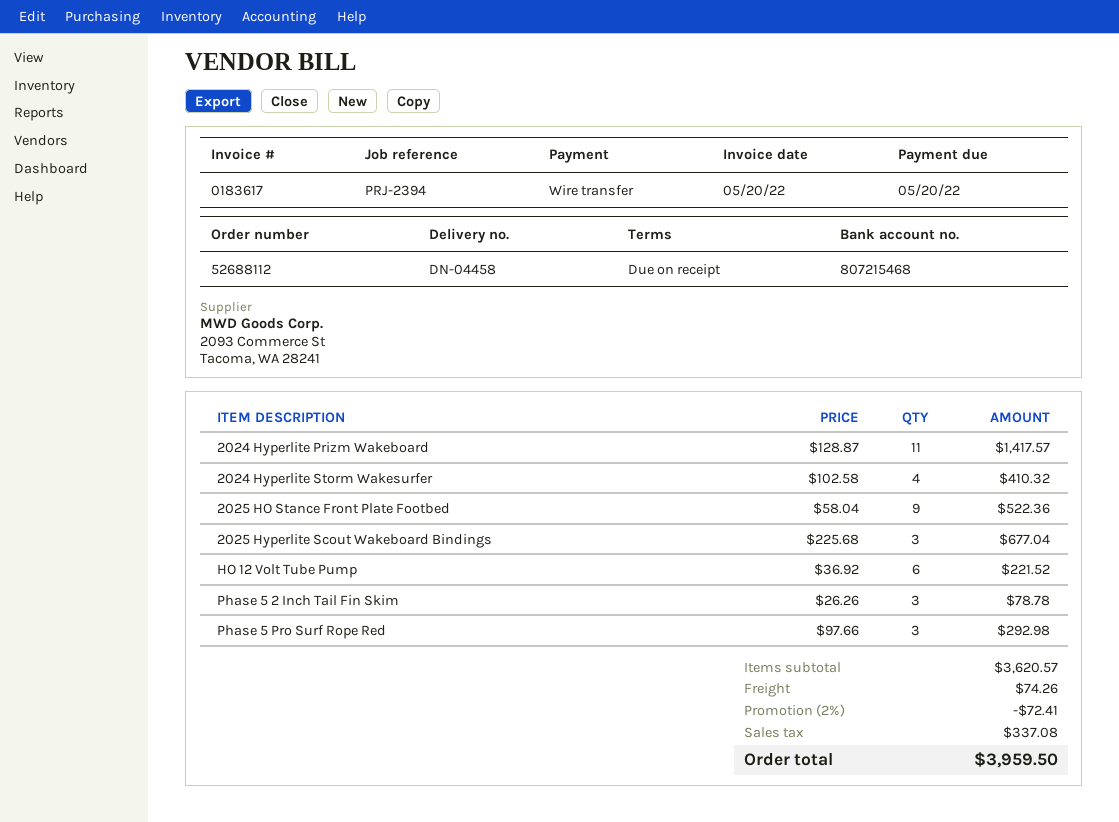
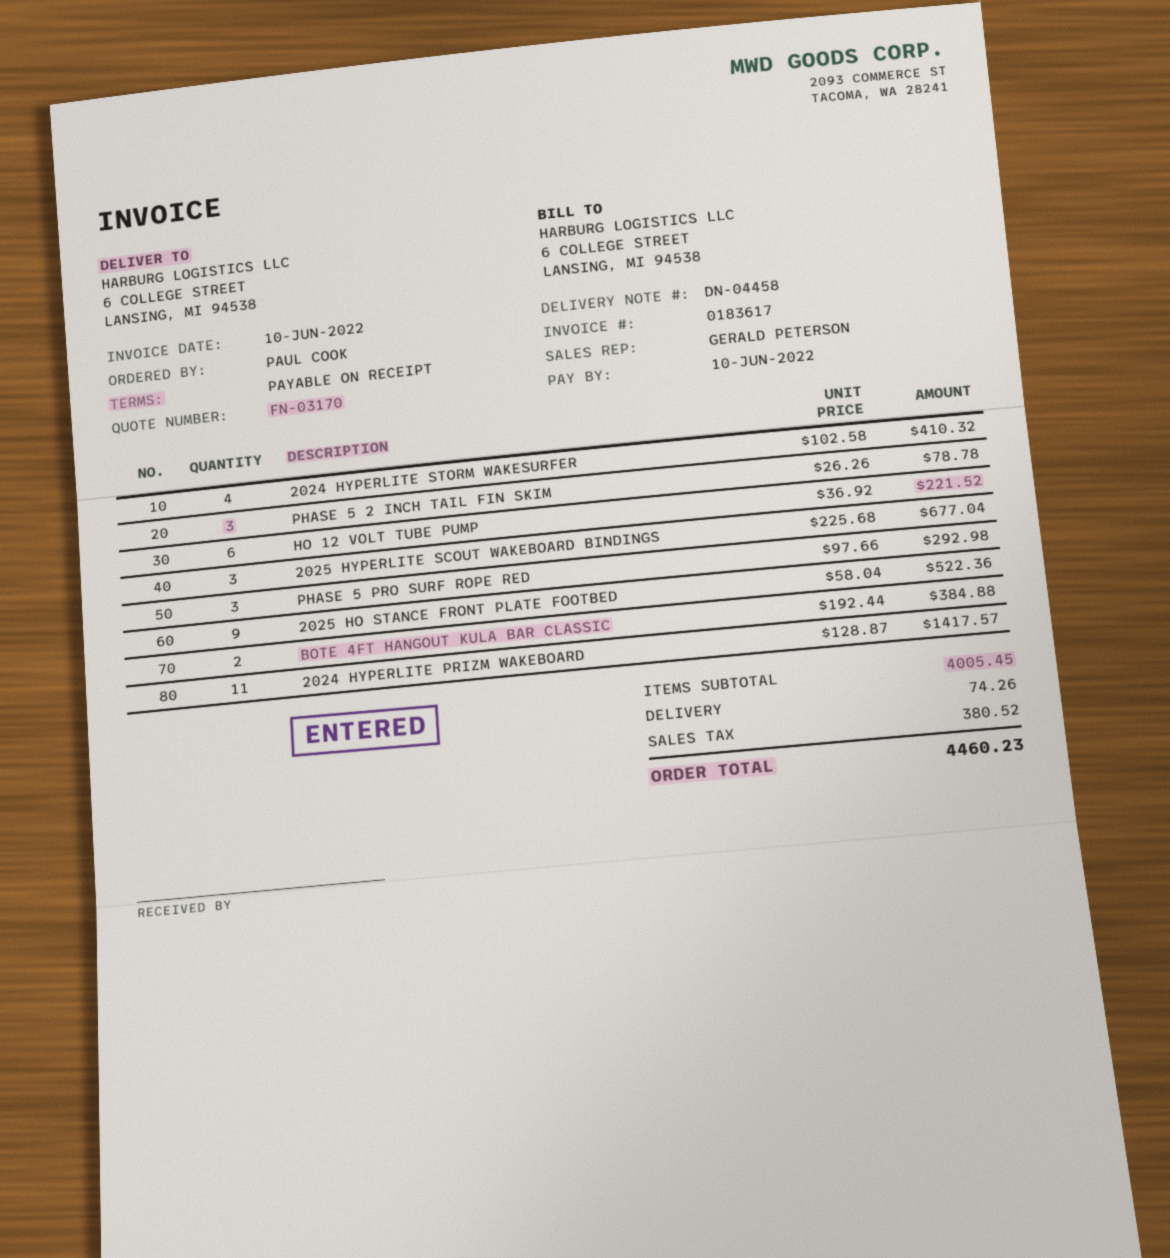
invoice date: 2022-05-20 -> 2022-06-10
due date: 2022-05-20 -> 2022-06-10
BOTE 4FT HANGOUT KULA BAR CLASSIC: none -> 2 x 192.44 = 384.88
subtotal: 3620.57 -> 4005.45
discount: 2% = 72.41 -> none
tax: 337.08 -> 380.52
total: 3959.50 -> 4460.23

